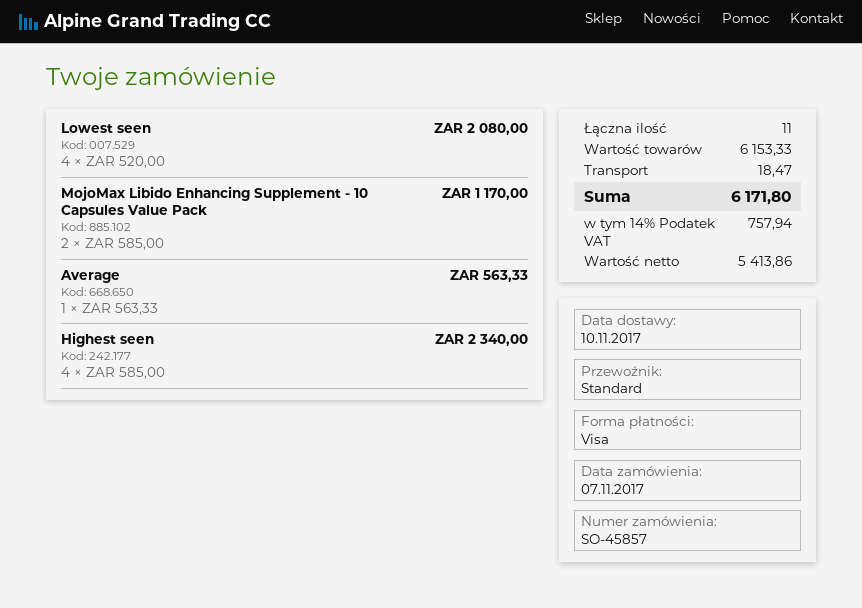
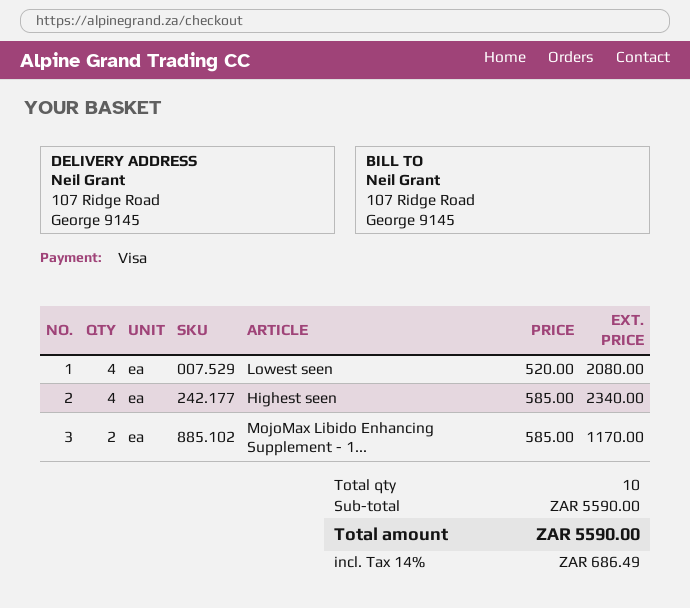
Average: 1 x 563.33 = 563.33 -> none
total quantity: 11 -> 10
subtotal: 6153.33 -> 5590.00
shipping: 18.47 -> none
tax: 14% = 757.94 -> 14% = 686.49
total: 6171.80 -> 5590.00

